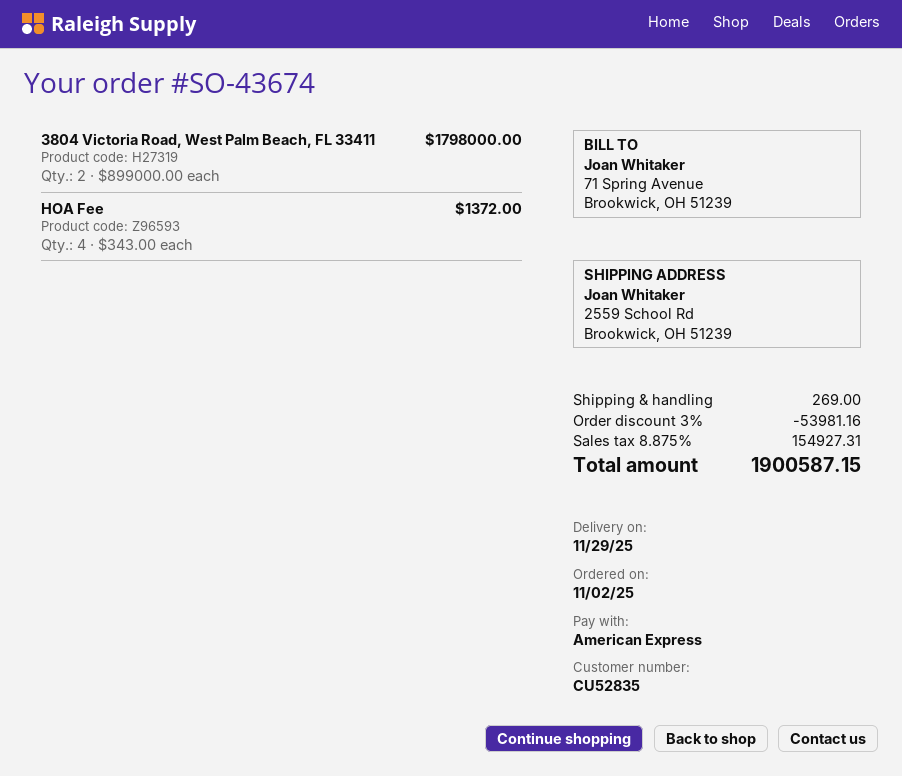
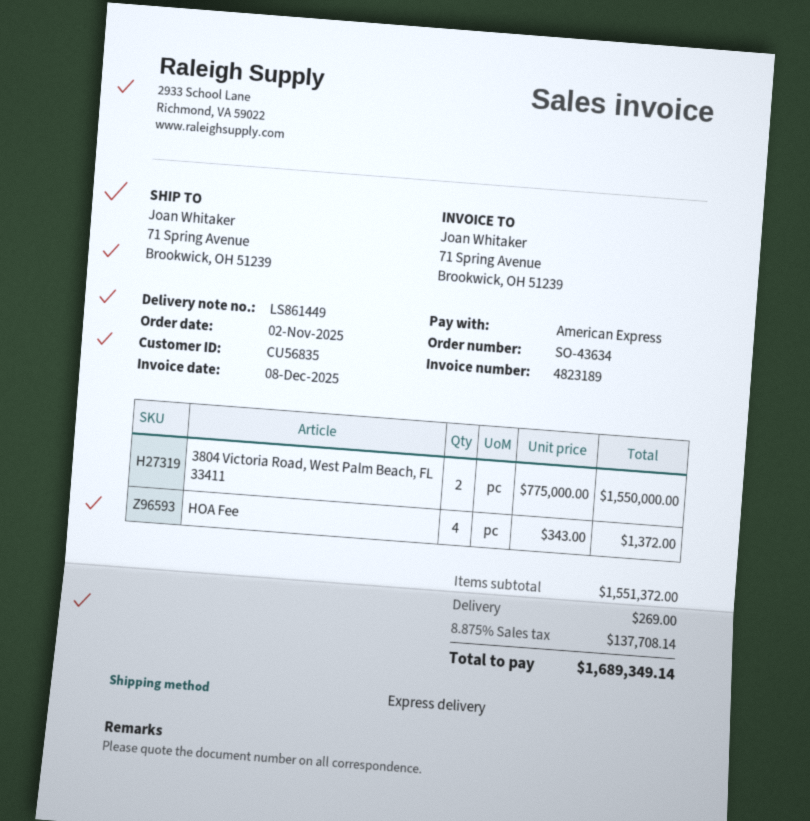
order number: SO-43674 -> SO-43634
customer number: CU52835 -> CU56835
ship to: 2559 School Rd, Brookwick, OH 51239 -> 71 Spring Avenue, Brookwick, OH 51239
3804 Victoria Road, West Palm Beach, FL 33411: 2 x 899000.00 = 1798000.00 -> 2 x 775000.00 = 1550000.00
discount: 3% = 53981.16 -> none
tax: 8.875% = 154927.31 -> 8.875% = 137708.14
total: 1900587.15 -> 1689349.14

